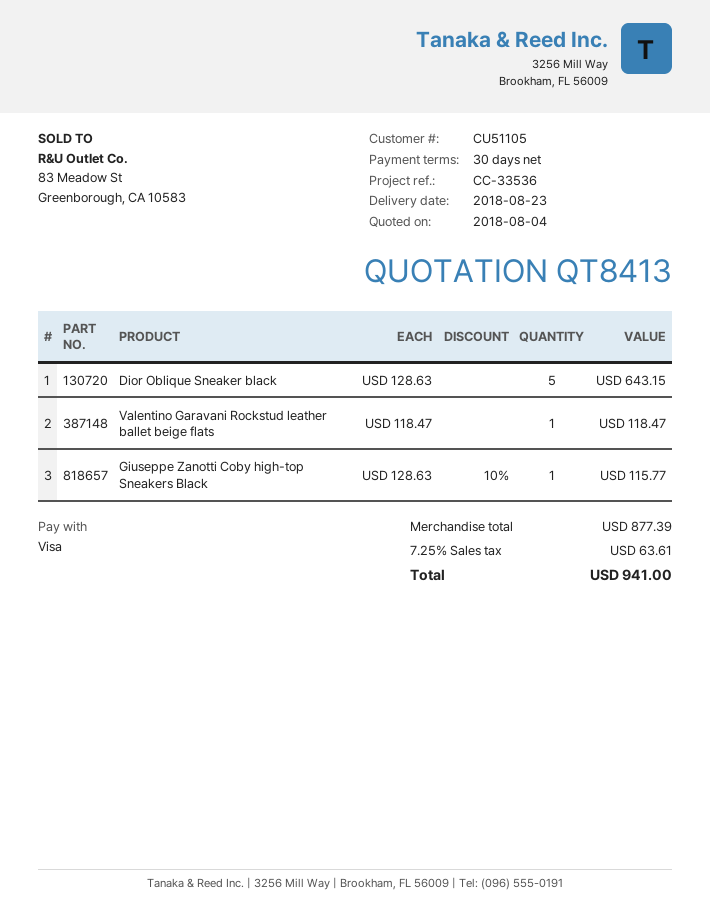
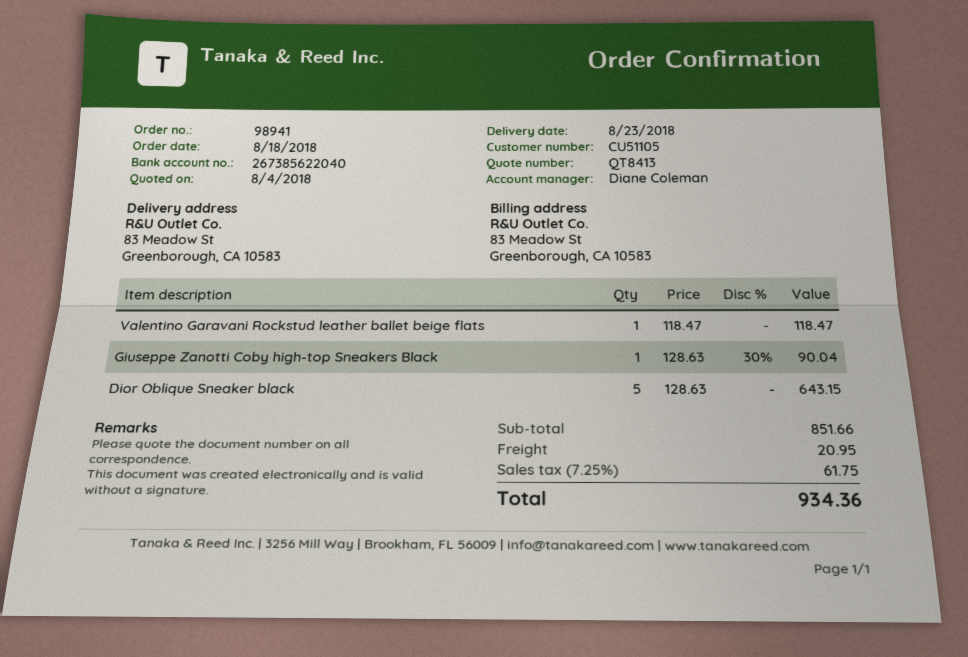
Giuseppe Zanotti Coby high-top Sneakers Black: 1 x 128.63 - 10% = 115.77 -> 1 x 128.63 - 30% = 90.04
subtotal: 877.39 -> 851.66
shipping: none -> 20.95
tax: 7.25% = 63.61 -> 7.25% = 61.75
total: 941.00 -> 934.36

